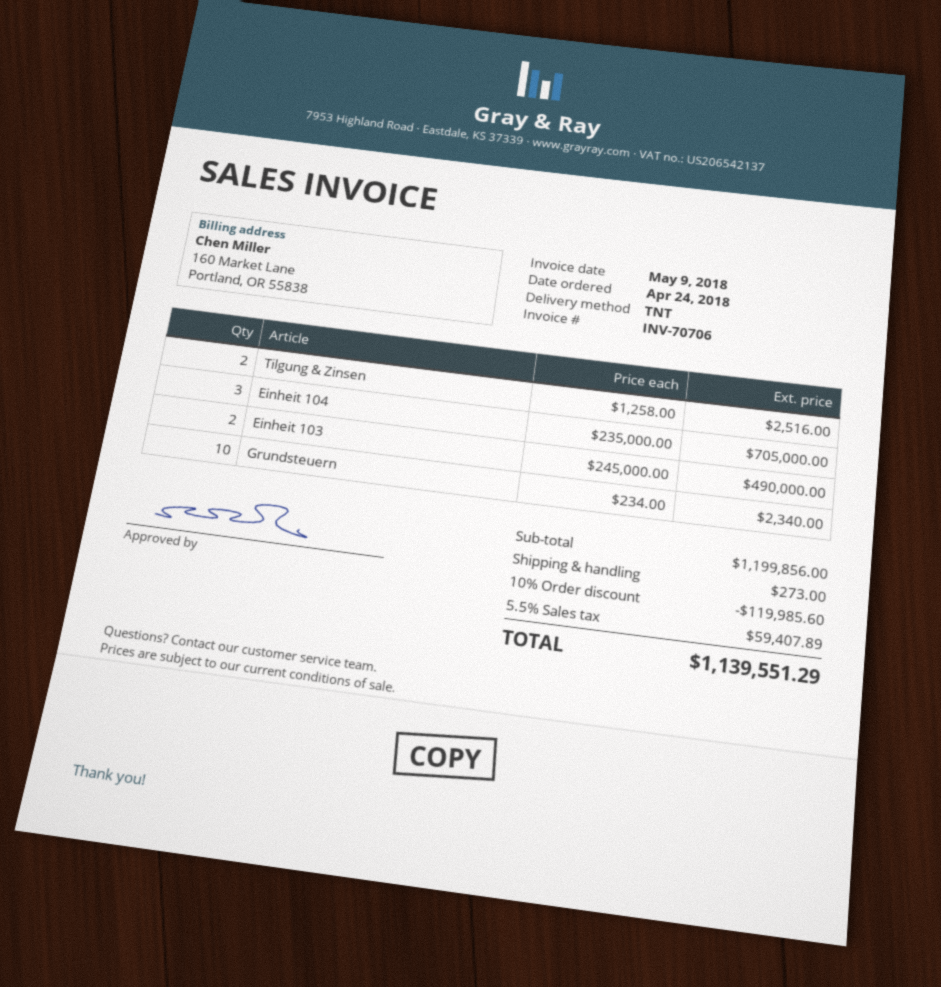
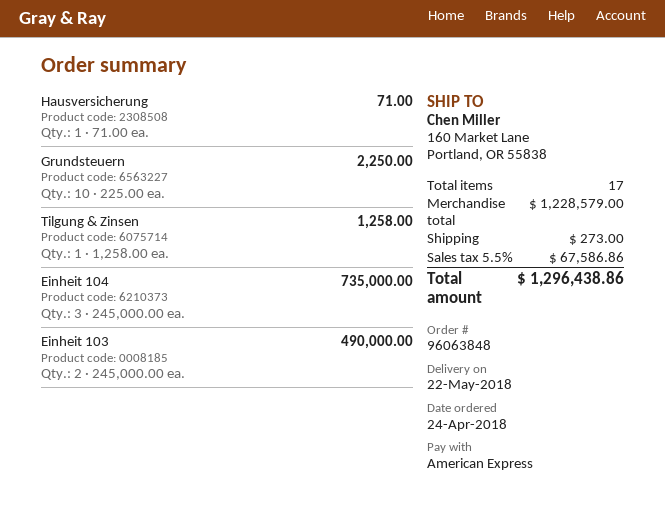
Tilgung & Zinsen: 2 x 1258.00 = 2516.00 -> 1 x 1258.00 = 1258.00
Einheit 104: 3 x 235000.00 = 705000.00 -> 3 x 245000.00 = 735000.00
Grundsteuern: 10 x 234.00 = 2340.00 -> 10 x 225.00 = 2250.00
Hausversicherung: none -> 1 x 71.00 = 71.00
subtotal: 1199856.00 -> 1228579.00
discount: 10% = 119985.60 -> none
tax: 5.5% = 59407.89 -> 5.5% = 67586.86
total: 1139551.29 -> 1296438.86

